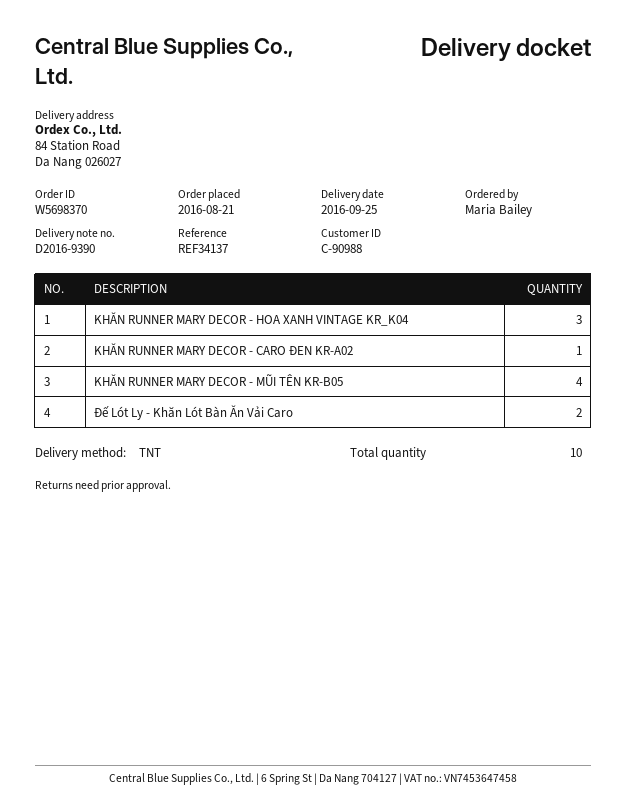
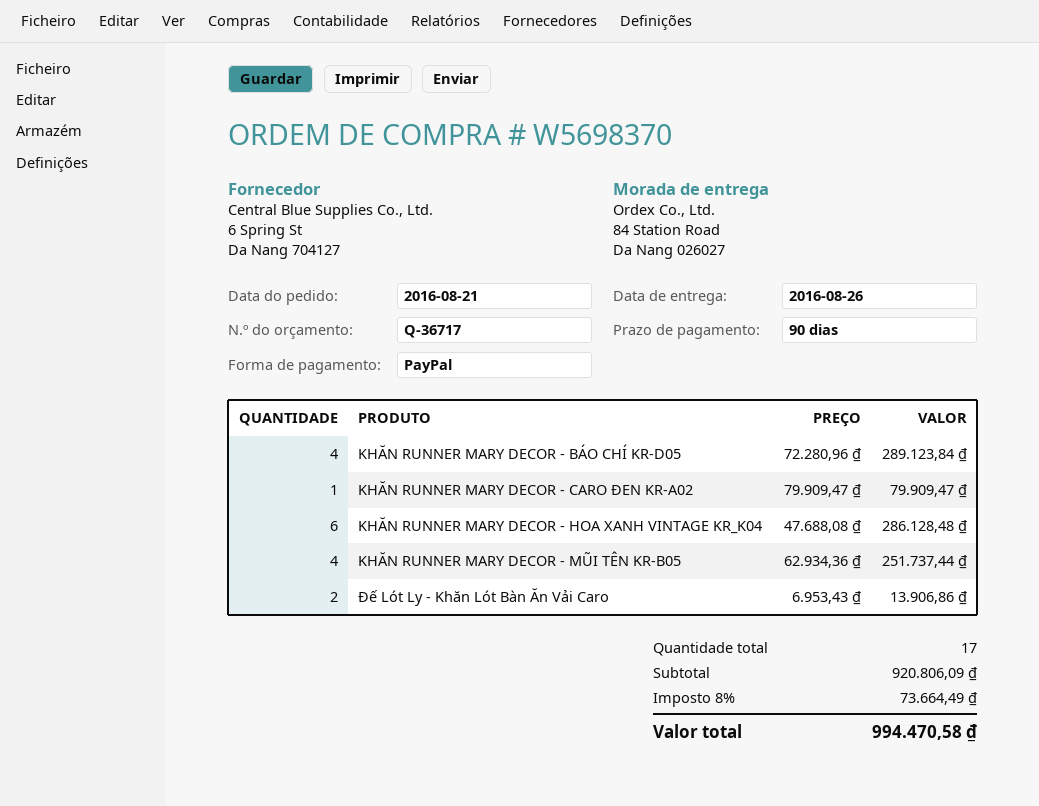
delivery date: 2016-09-25 -> 2016-08-26
KHĂN RUNNER MARY DECOR - HOA XANH VINTAGE KR_K04: 3 -> 6
KHĂN RUNNER MARY DECOR - BÁO CHÍ KR-D05: none -> 4
total quantity: 10 -> 17

